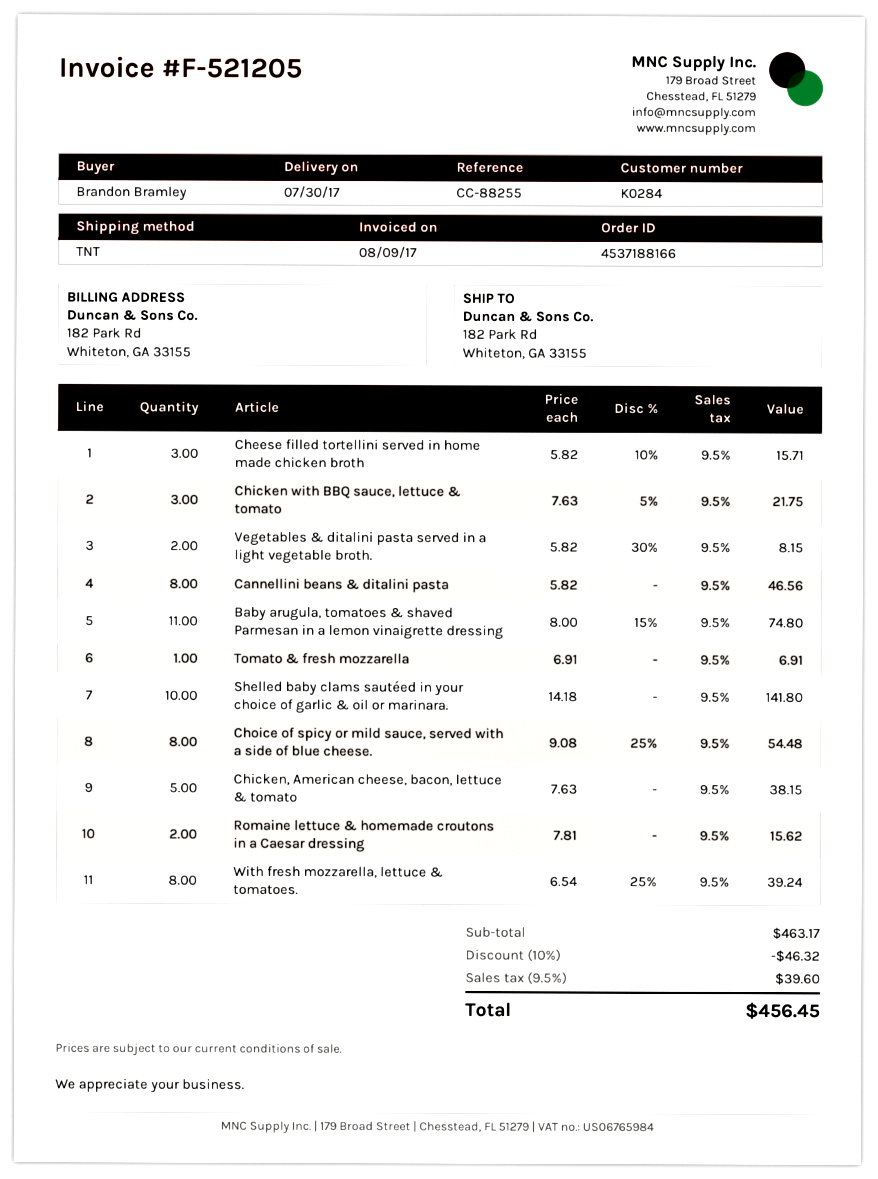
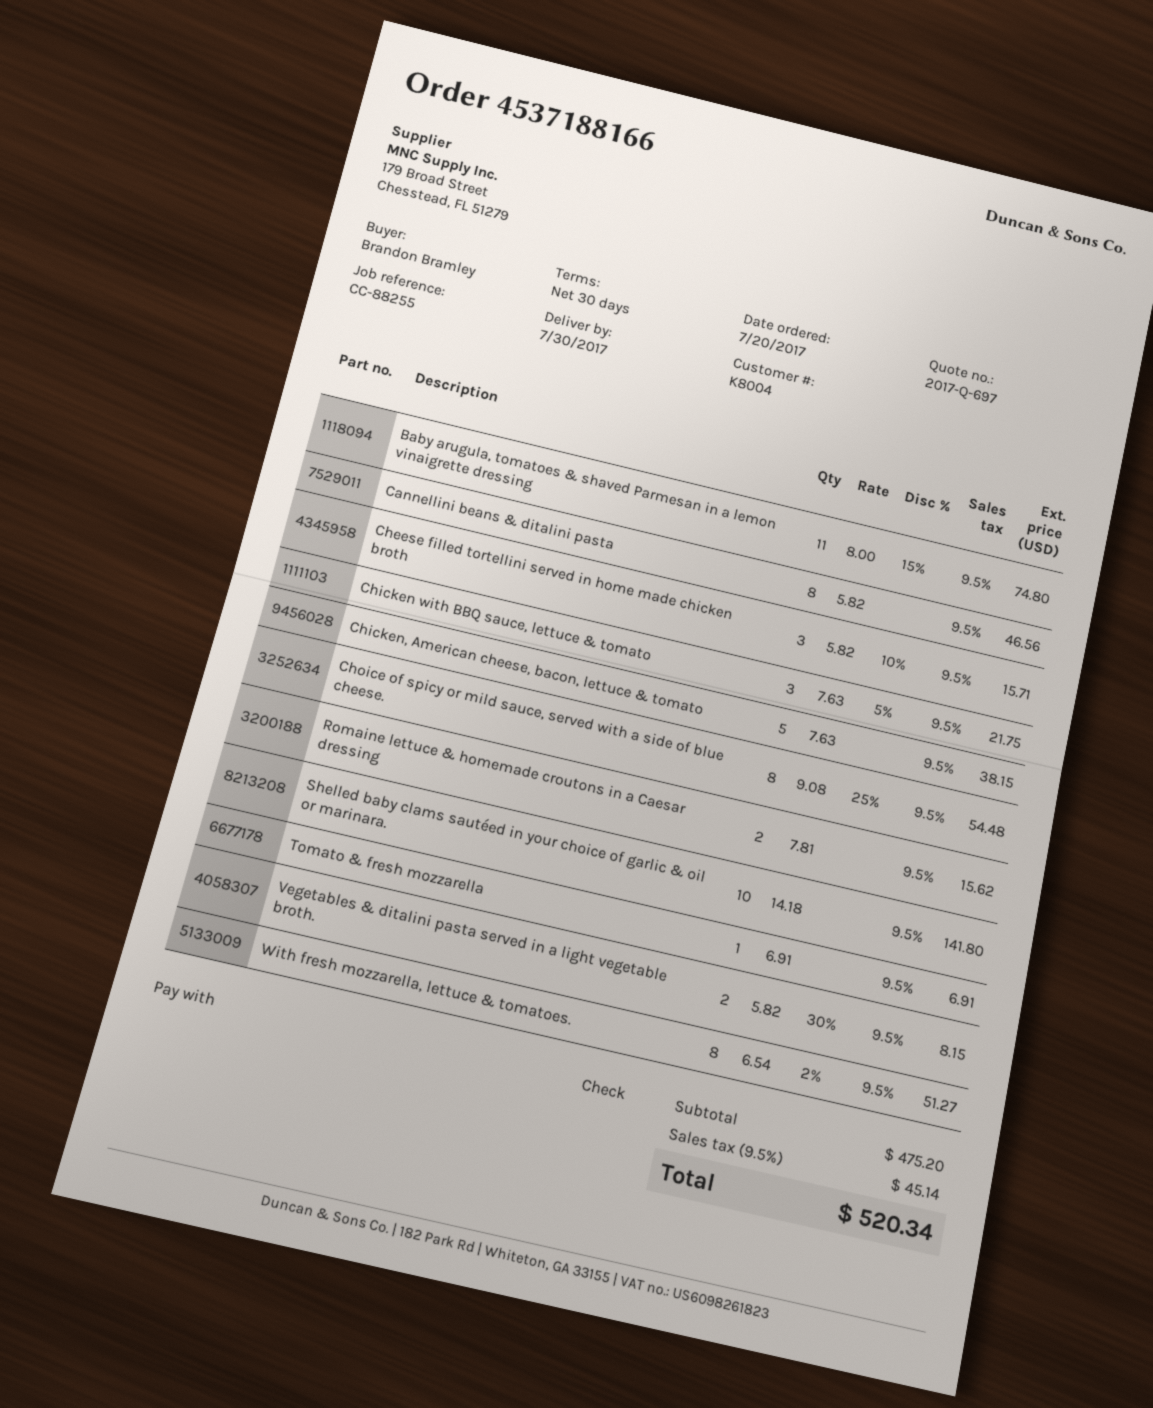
customer number: K0284 -> K8004
With fresh mozzarella, lettuce & tomatoes.: 8 x 6.54 - 25% = 39.24 -> 8 x 6.54 - 2% = 51.27
subtotal: 463.17 -> 475.20
discount: 10% = 46.32 -> none
tax: 9.5% = 39.60 -> 9.5% = 45.14
total: 456.45 -> 520.34

